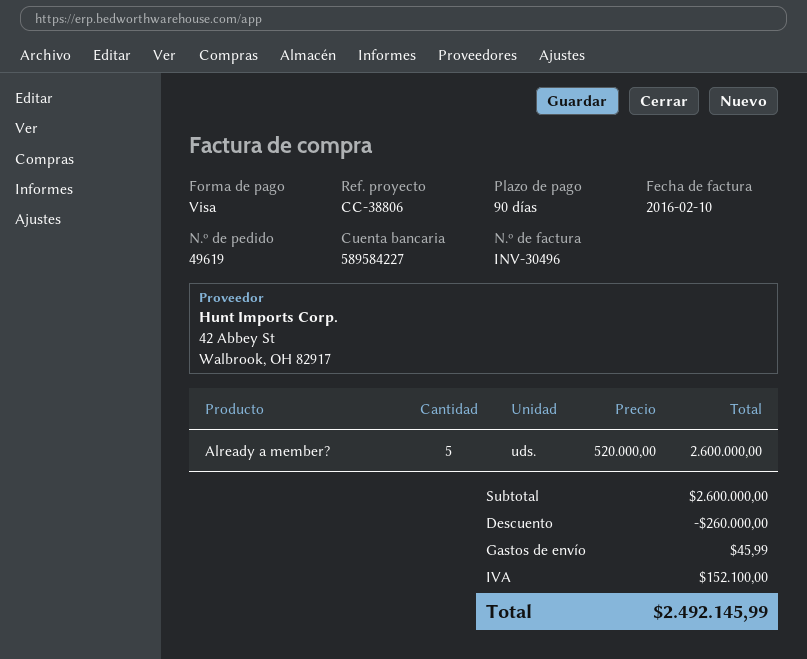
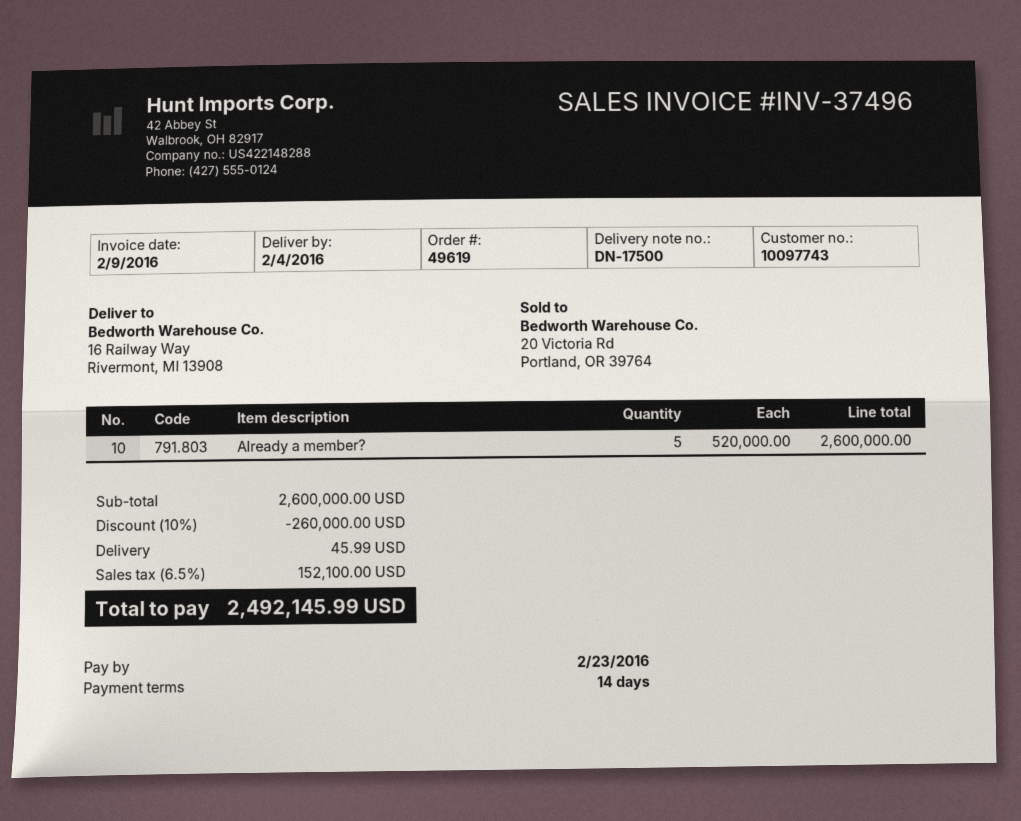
invoice number: INV-30496 -> INV-37496
invoice date: 2016-02-10 -> 2016-02-09
payment terms: 90 days -> 14 days

